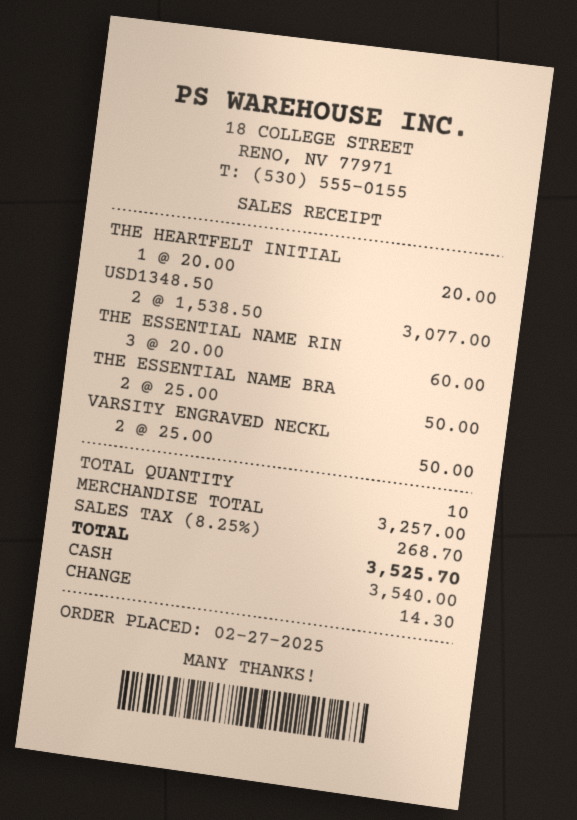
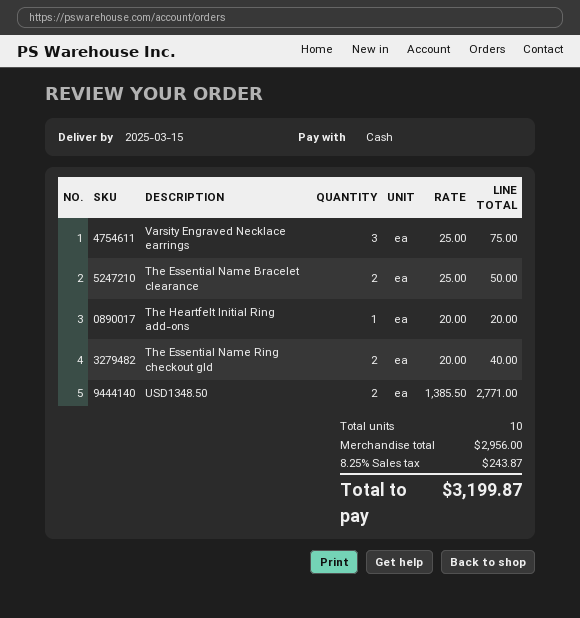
USD1348.50: 2 x 1538.50 = 3077.00 -> 2 x 1385.50 = 2771.00
THE ESSENTIAL NAME RIN: 3 x 20.00 = 60.00 -> 2 x 20.00 = 40.00
VARSITY ENGRAVED NECKL: 2 x 25.00 = 50.00 -> 3 x 25.00 = 75.00
subtotal: 3257.00 -> 2956.00
tax: 8.25% = 268.70 -> 8.25% = 243.87
total: 3525.70 -> 3199.87

